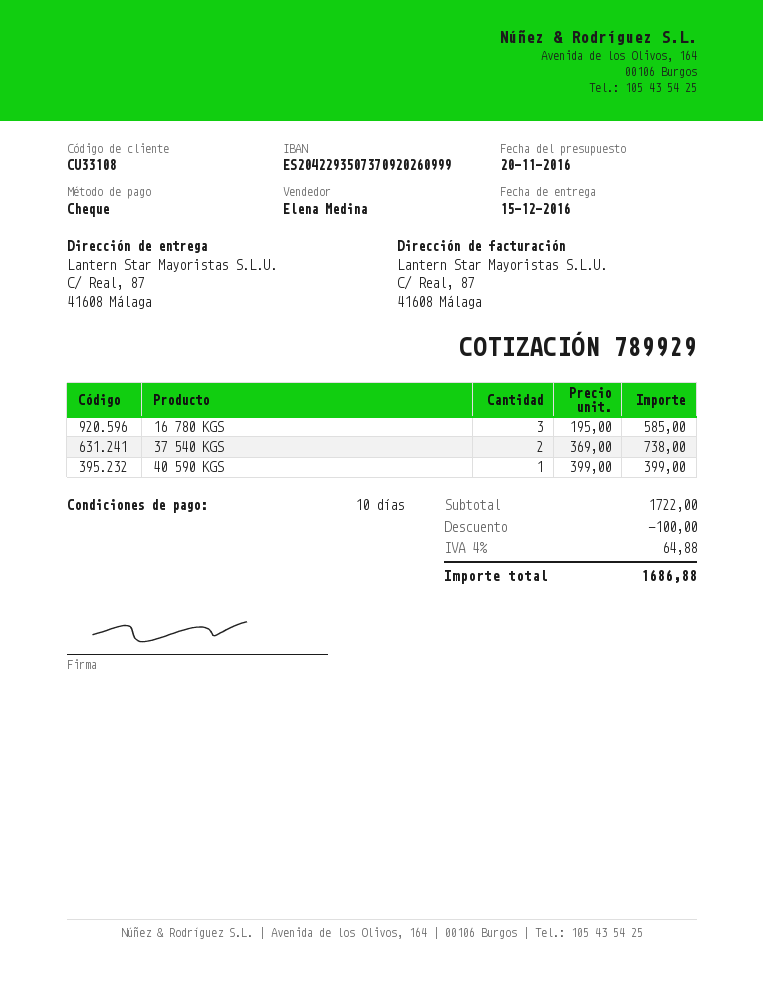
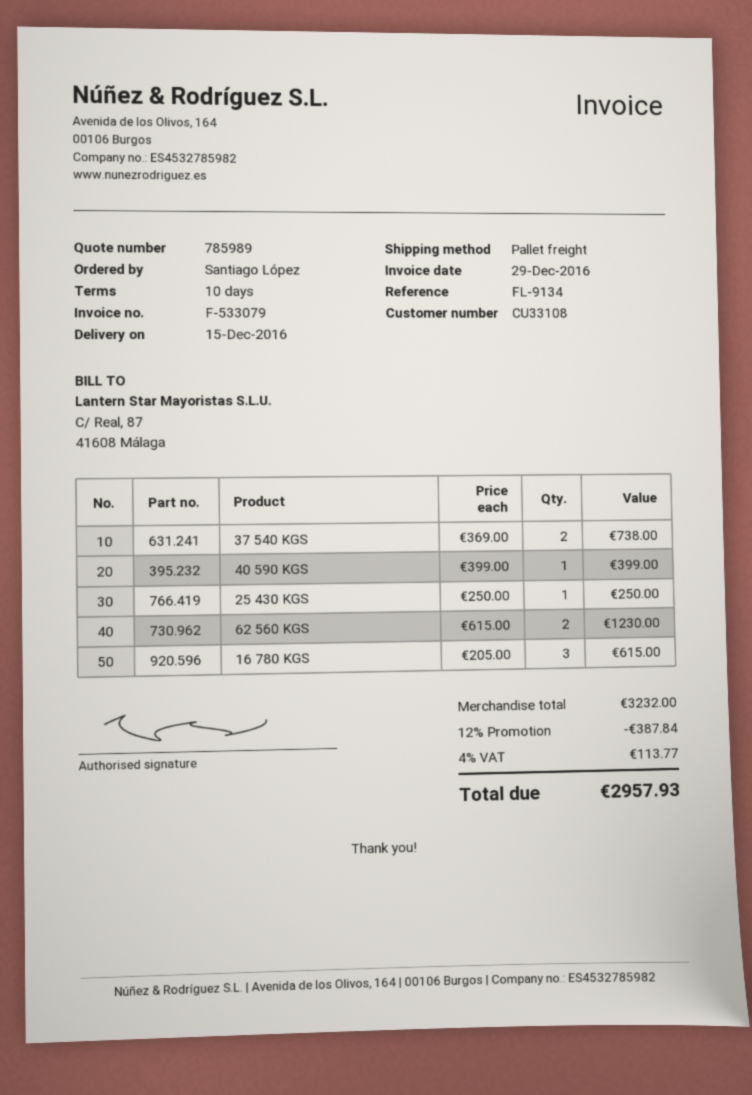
quote number: 789929 -> 785989
16 780 KGS: 3 x 195.00 = 585.00 -> 3 x 205.00 = 615.00
25 430 KGS: none -> 1 x 250.00 = 250.00
62 560 KGS: none -> 2 x 615.00 = 1230.00
subtotal: 1722.00 -> 3232.00
discount: 100.00 -> 387.84
tax: 4% = 64.88 -> 4% = 113.77
total: 1686.88 -> 2957.93

